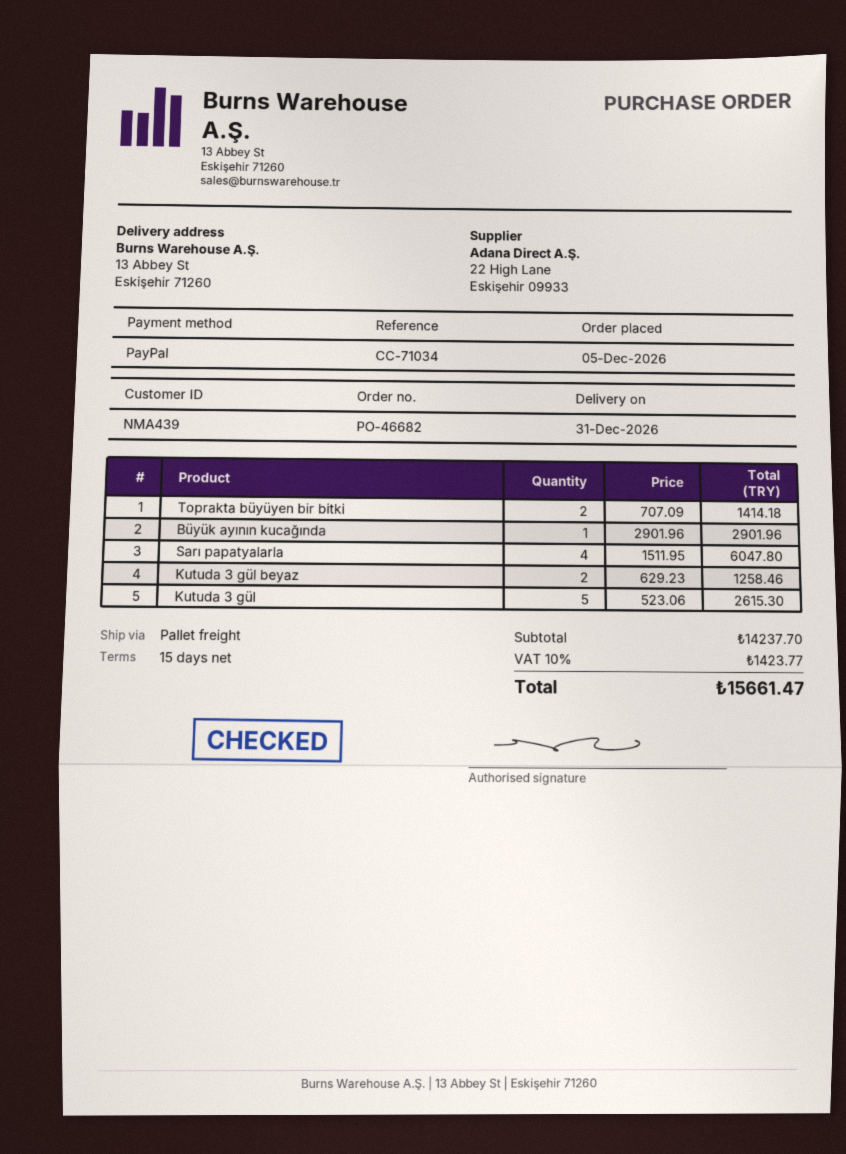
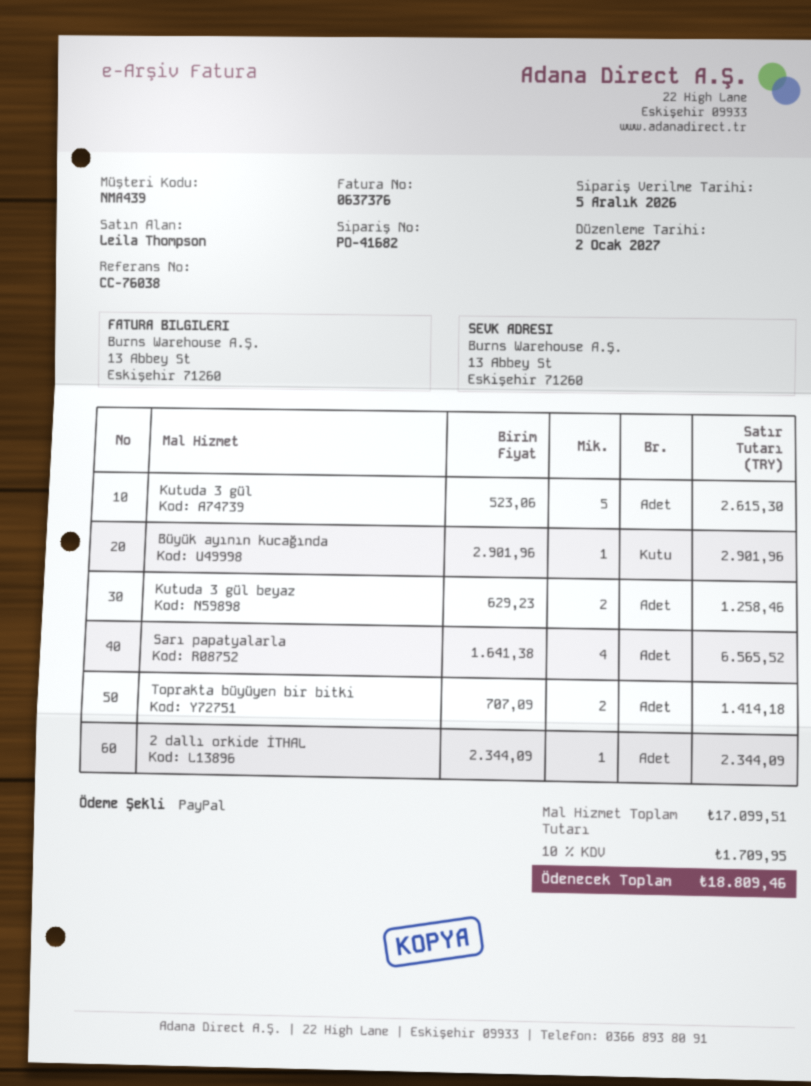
order number: PO-46682 -> PO-41682
reference: CC-71034 -> CC-76038
Sarı papatyalarla: 4 x 1511.95 = 6047.80 -> 4 x 1641.38 = 6565.52
2 dallı orkide İTHAL: none -> 1 x 2344.09 = 2344.09
subtotal: 14237.70 -> 17099.51
tax: 10% = 1423.77 -> 10% = 1709.95
total: 15661.47 -> 18809.46

